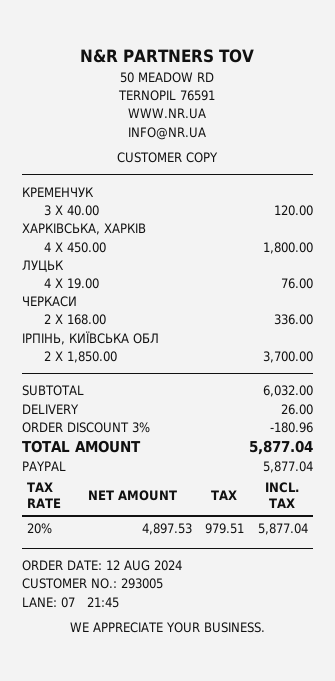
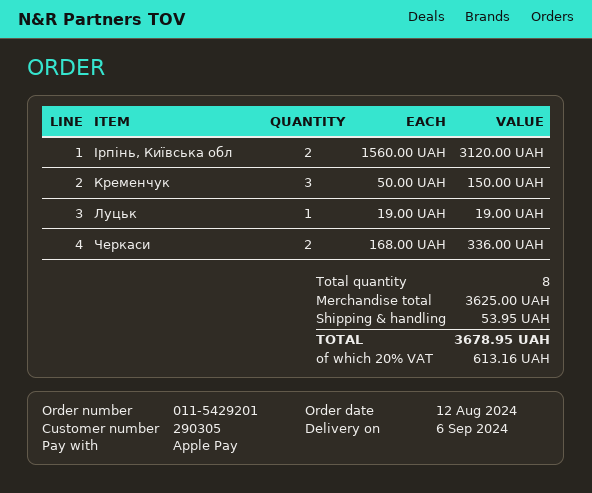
customer number: 293005 -> 290305
payment method: PayPal -> Apple Pay
КРЕМЕНЧУК: 3 x 40.00 = 120.00 -> 3 x 50.00 = 150.00
ХАРКІВСЬКА, ХАРКІВ: 4 x 450.00 = 1800.00 -> none
ЛУЦЬК: 4 x 19.00 = 76.00 -> 1 x 19.00 = 19.00
ІРПІНЬ, КИЇВСЬКА ОБЛ: 2 x 1850.00 = 3700.00 -> 2 x 1560.00 = 3120.00
subtotal: 6032.00 -> 3625.00
discount: 3% = 180.96 -> none
shipping: 26.00 -> 53.95
tax: 20% = 979.51 -> 20% = 613.16
total: 5877.04 -> 3678.95

